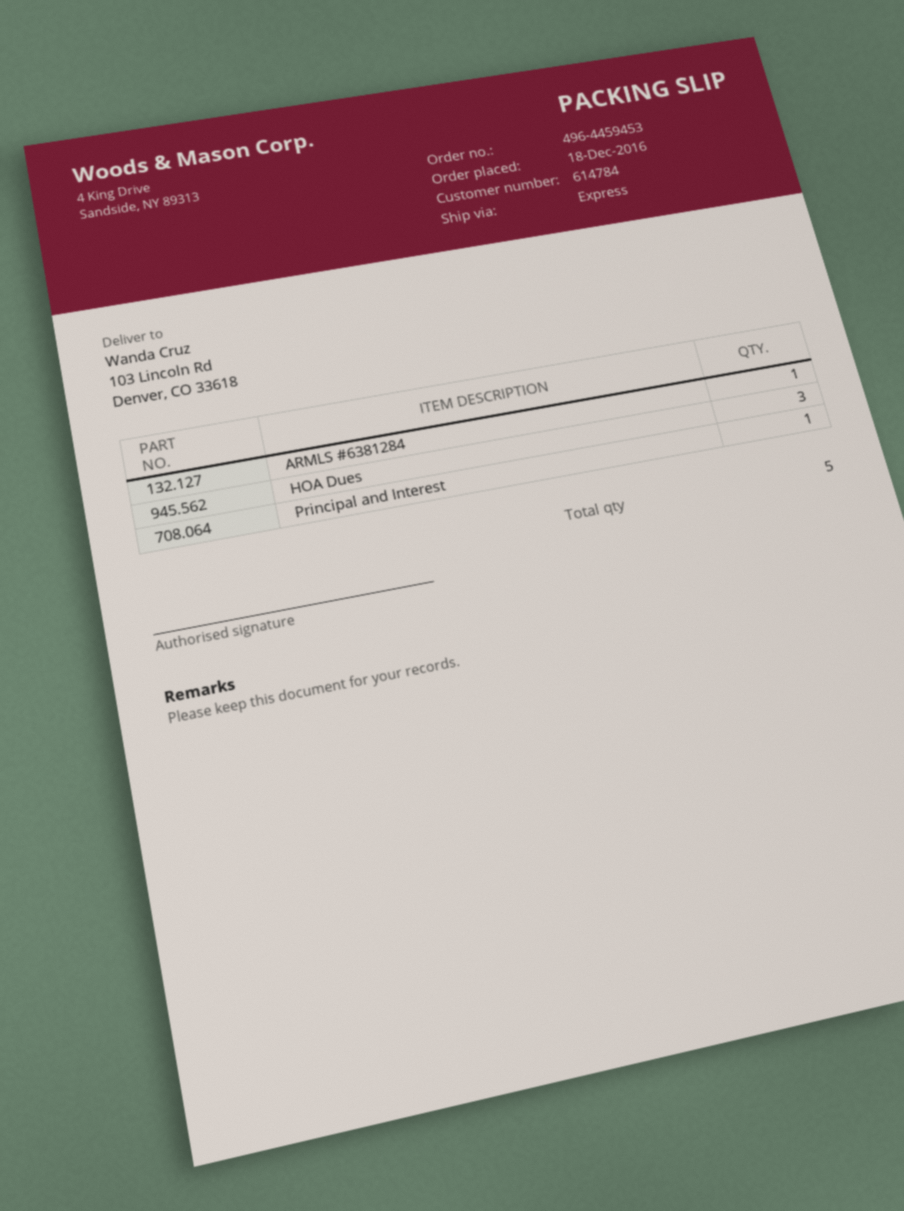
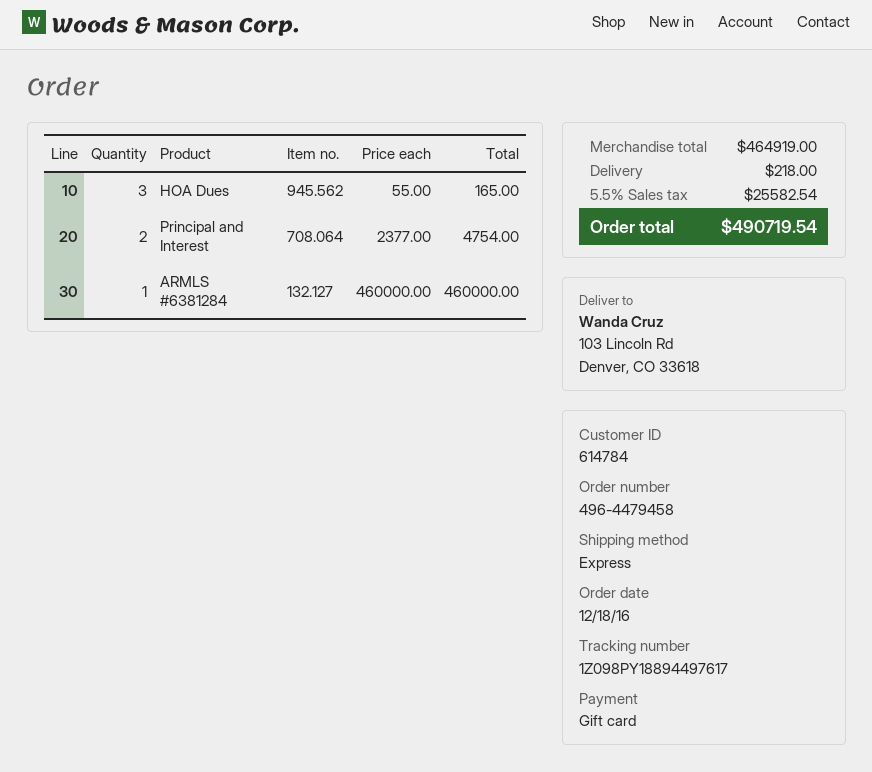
order number: 496-4459453 -> 496-4479458
Principal and Interest: 1 -> 2

